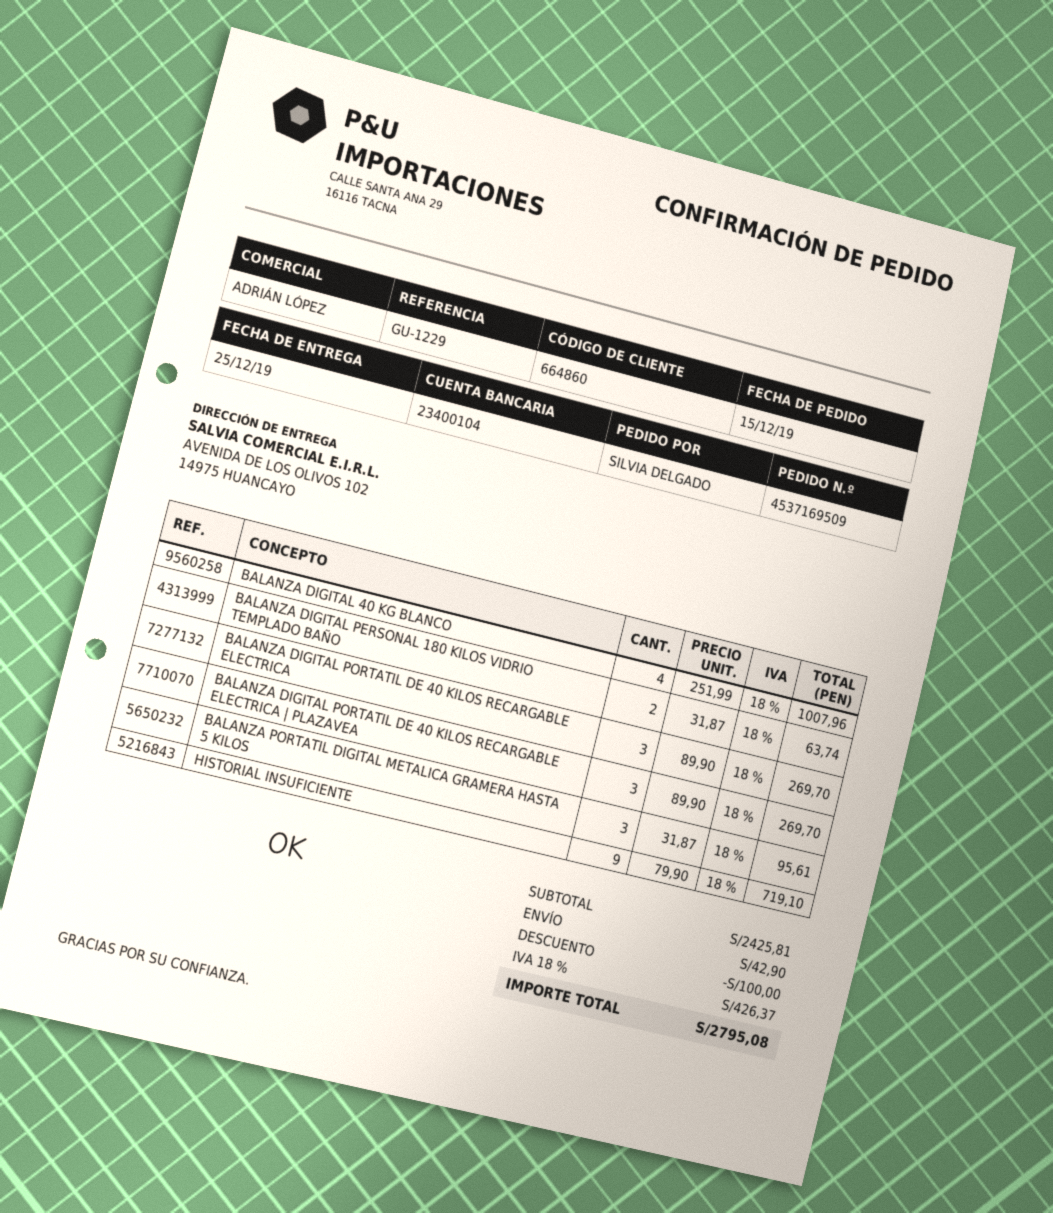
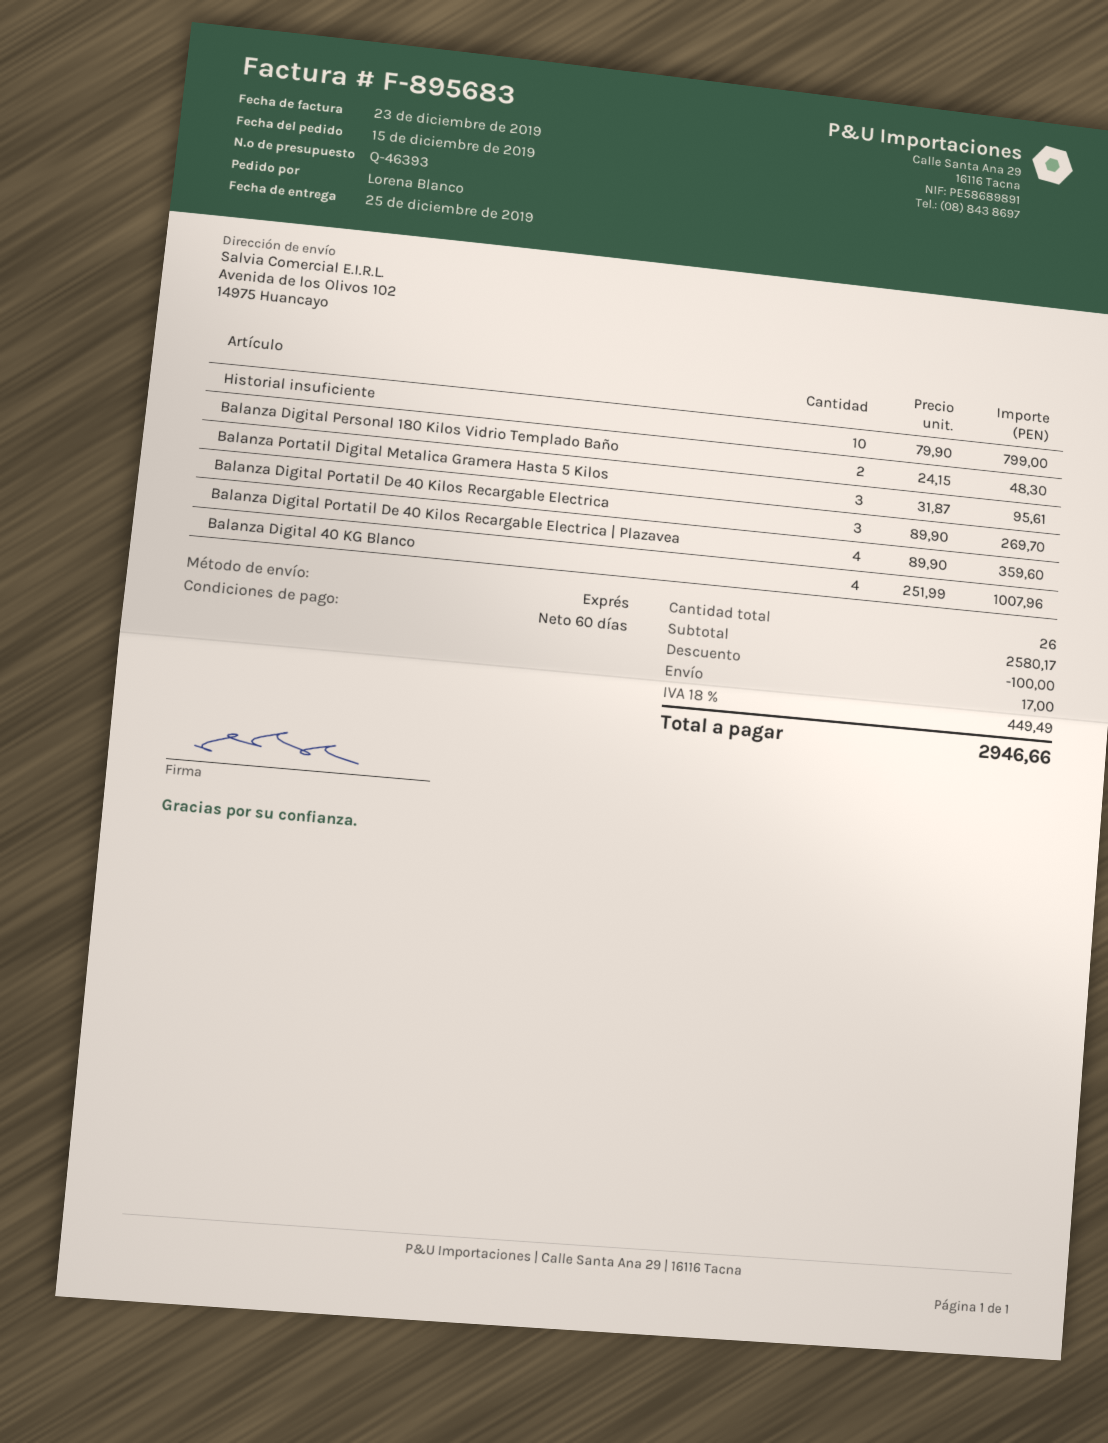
ordered by: SILVIA DELGADO -> Lorena Blanco
BALANZA DIGITAL PERSONAL 180 KILOS VIDRIO TEMPLADO BAÑO: 2 x 31.87 = 63.74 -> 2 x 24.15 = 48.30
BALANZA DIGITAL PORTATIL DE 40 KILOS RECARGABLE ELECTRICA | PLAZAVEA: 3 x 89.90 = 269.70 -> 4 x 89.90 = 359.60
HISTORIAL INSUFICIENTE: 9 x 79.90 = 719.10 -> 10 x 79.90 = 799.00
subtotal: 2425.81 -> 2580.17
shipping: 42.90 -> 17.00
tax: 18% = 426.37 -> 18% = 449.49
total: 2795.08 -> 2946.66

